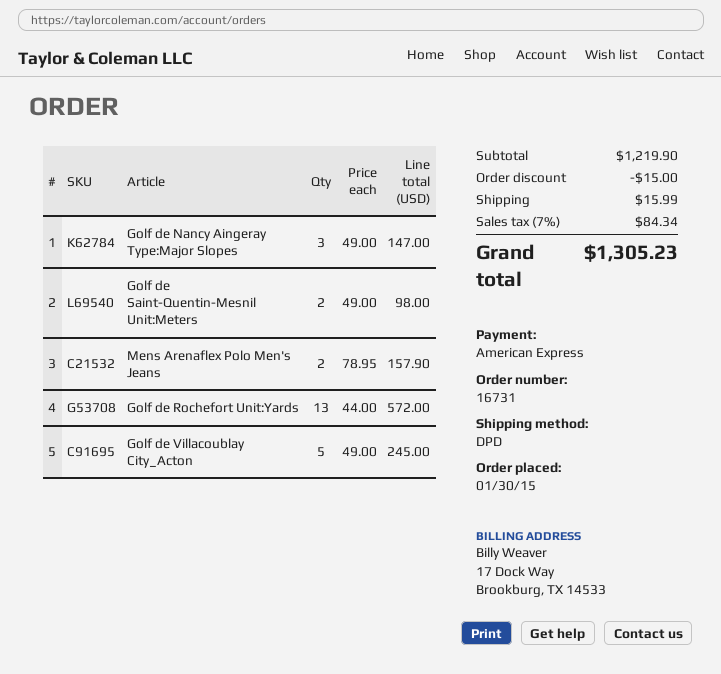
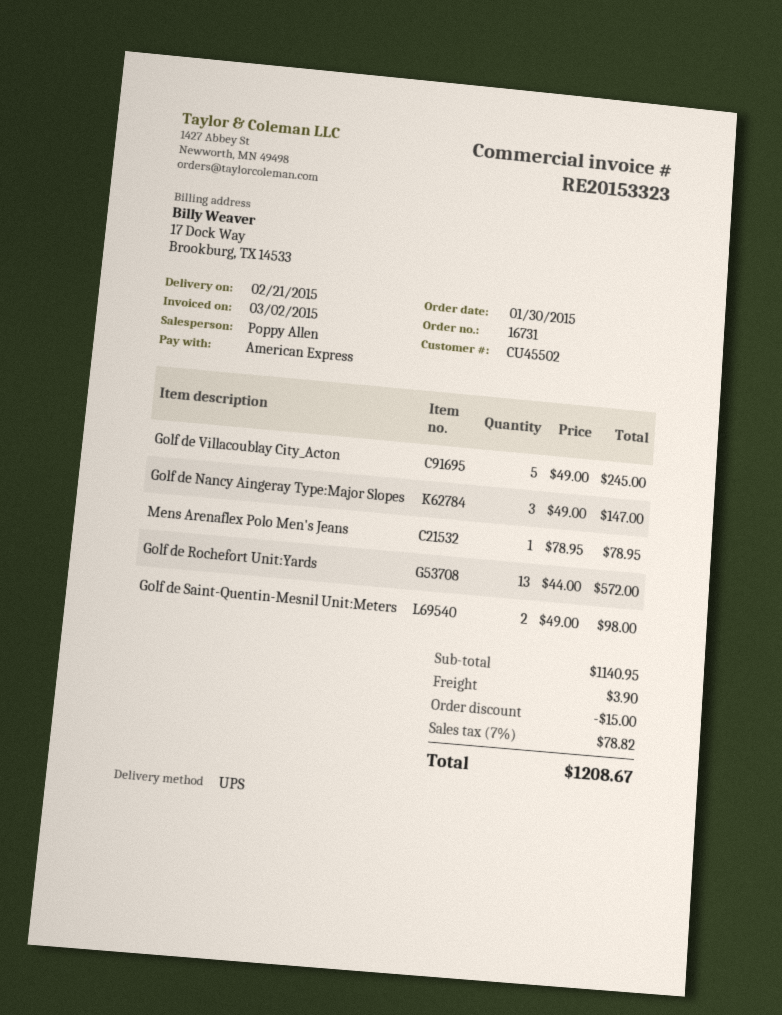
shipping method: DPD -> UPS
Mens Arenaflex Polo Men's Jeans: 2 x 78.95 = 157.90 -> 1 x 78.95 = 78.95
subtotal: 1219.90 -> 1140.95
shipping: 15.99 -> 3.90
tax: 7% = 84.34 -> 7% = 78.82
total: 1305.23 -> 1208.67

